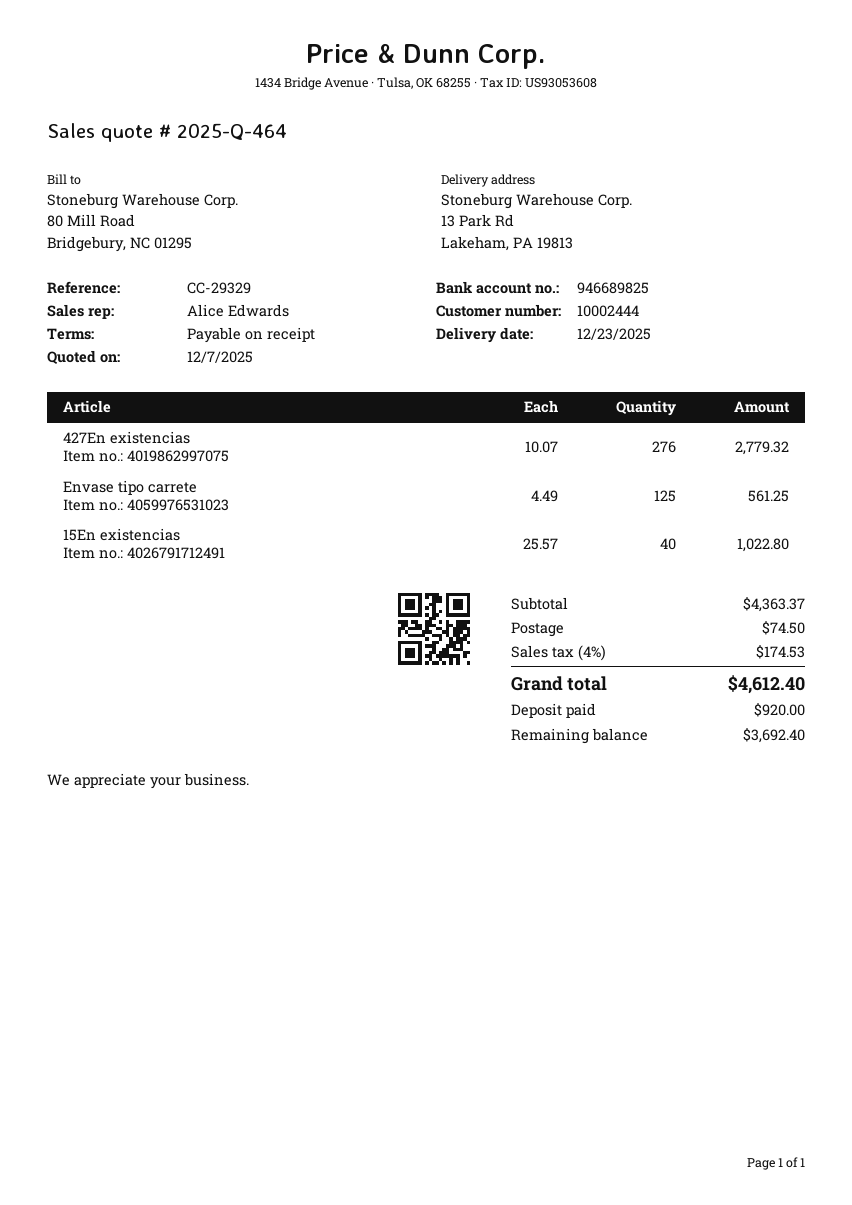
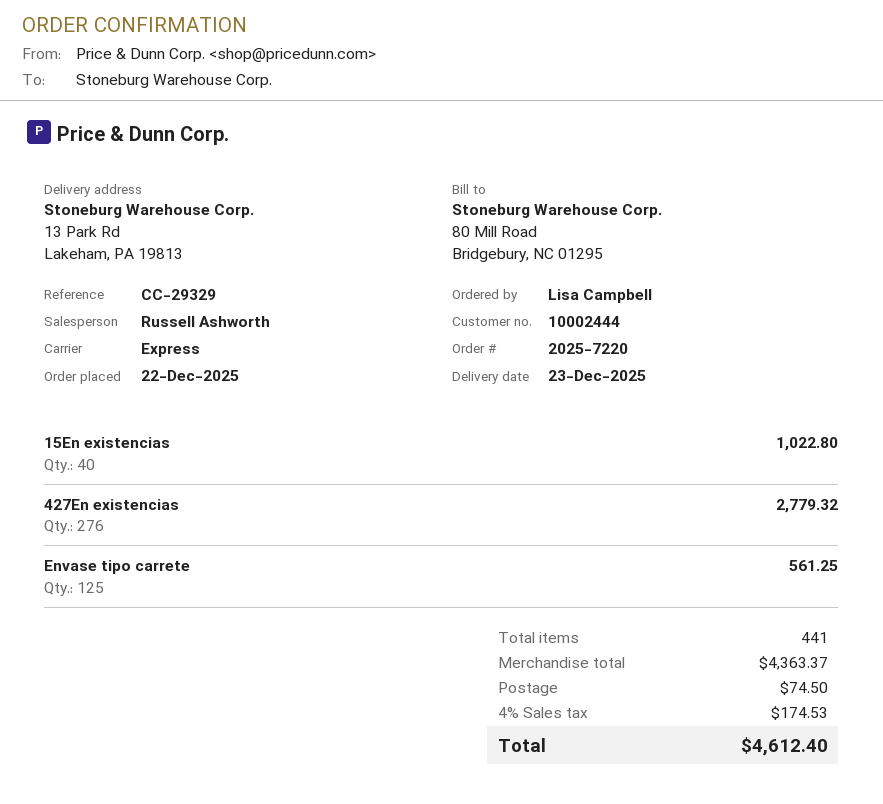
sales rep: Alice Edwards -> Russell Ashworth

